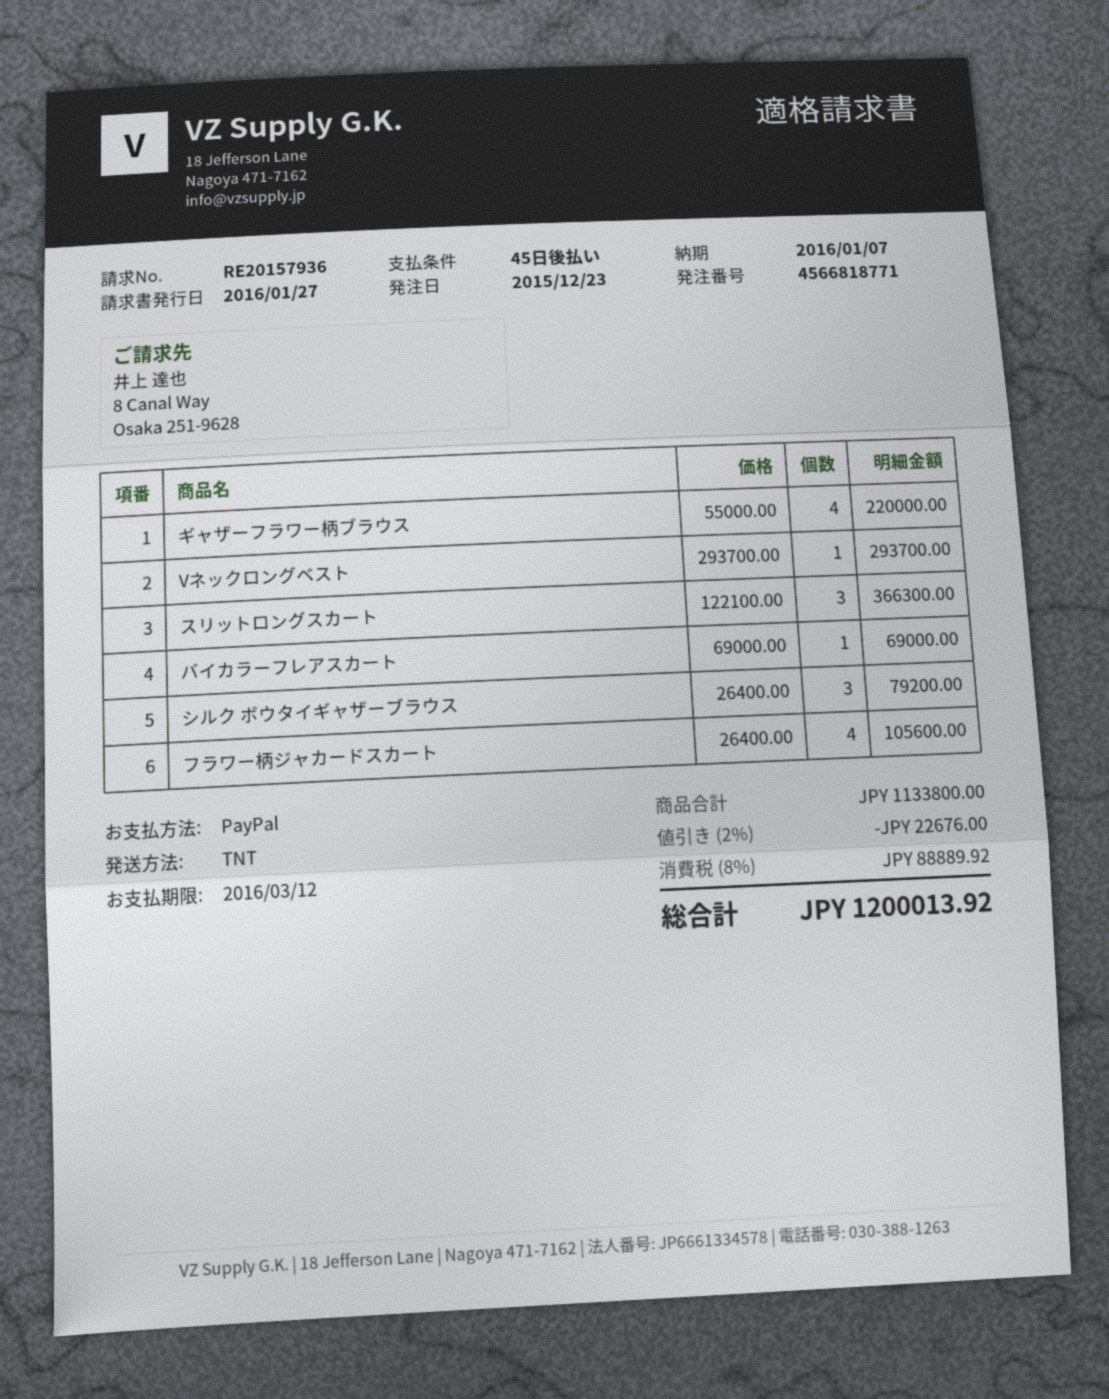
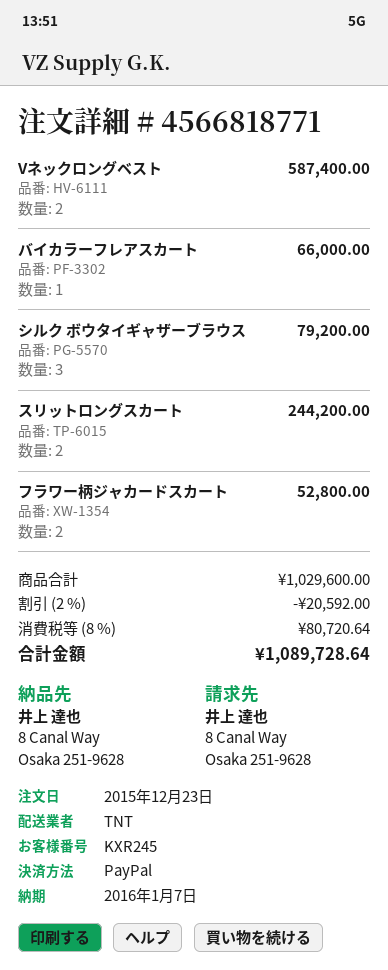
ギャザーフラワー柄ブラウス: 4 for 220000.00 -> none
Vネックロングベスト: 1 for 293700.00 -> 2 for 587400.00
スリットロングスカート: 3 for 366300.00 -> 2 for 244200.00
バイカラーフレアスカート: 1 for 69000.00 -> 1 for 66000.00
フラワー柄ジャカードスカート: 4 for 105600.00 -> 2 for 52800.00
subtotal: 1133800.00 -> 1029600.00
discount: 2% = 22676.00 -> 2% = 20592.00
tax: 8% = 88889.92 -> 8% = 80720.64
total: 1200013.92 -> 1089728.64

